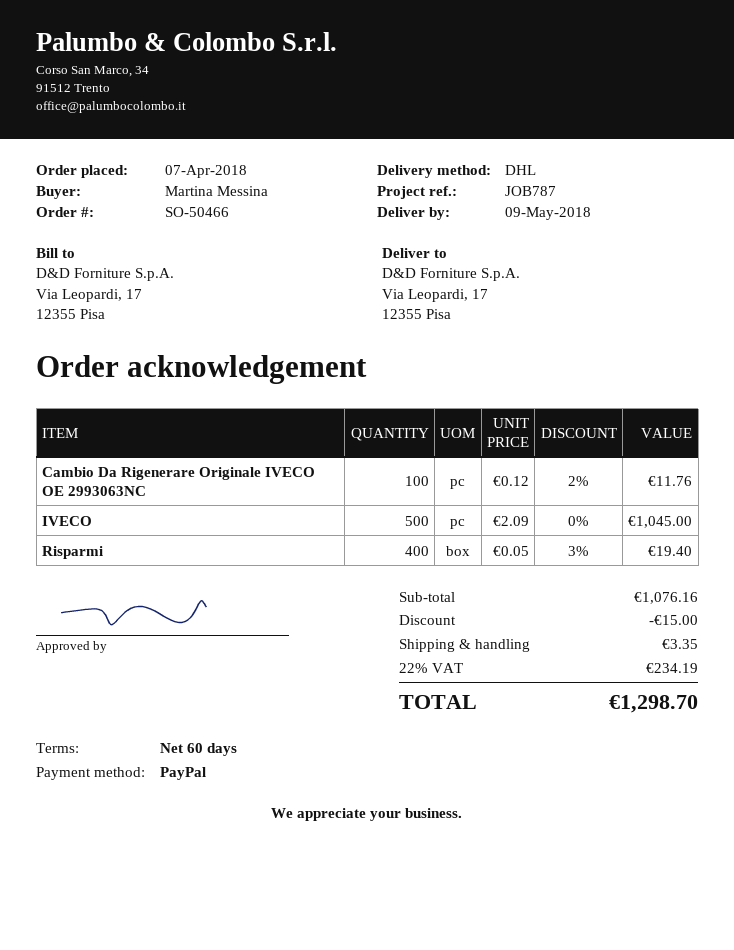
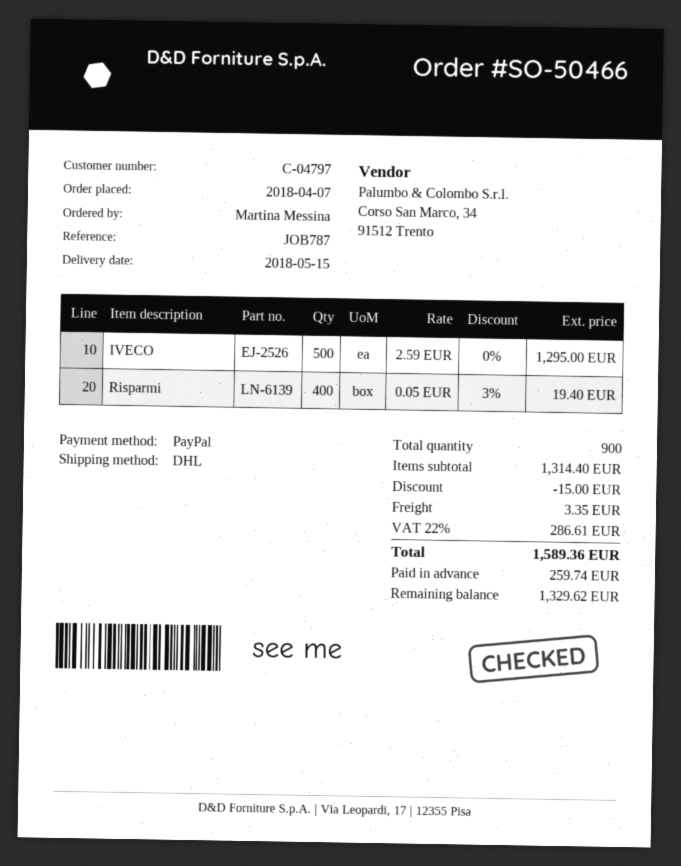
delivery date: 2018-05-09 -> 2018-05-15
Cambio Da Rigenerare Originale IVECO OE 2993063NC: 100 x 0.12 - 2% = 11.76 -> none
IVECO: 500 x 2.09 = 1045.00 -> 500 x 2.59 = 1295.00
subtotal: 1076.16 -> 1314.40
tax: 22% = 234.19 -> 22% = 286.61
total: 1298.70 -> 1589.36

